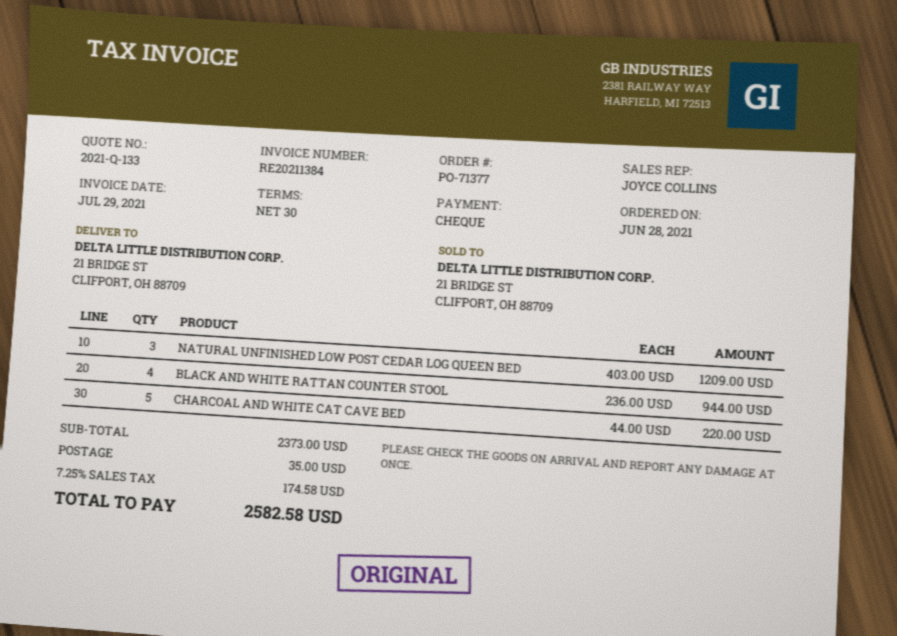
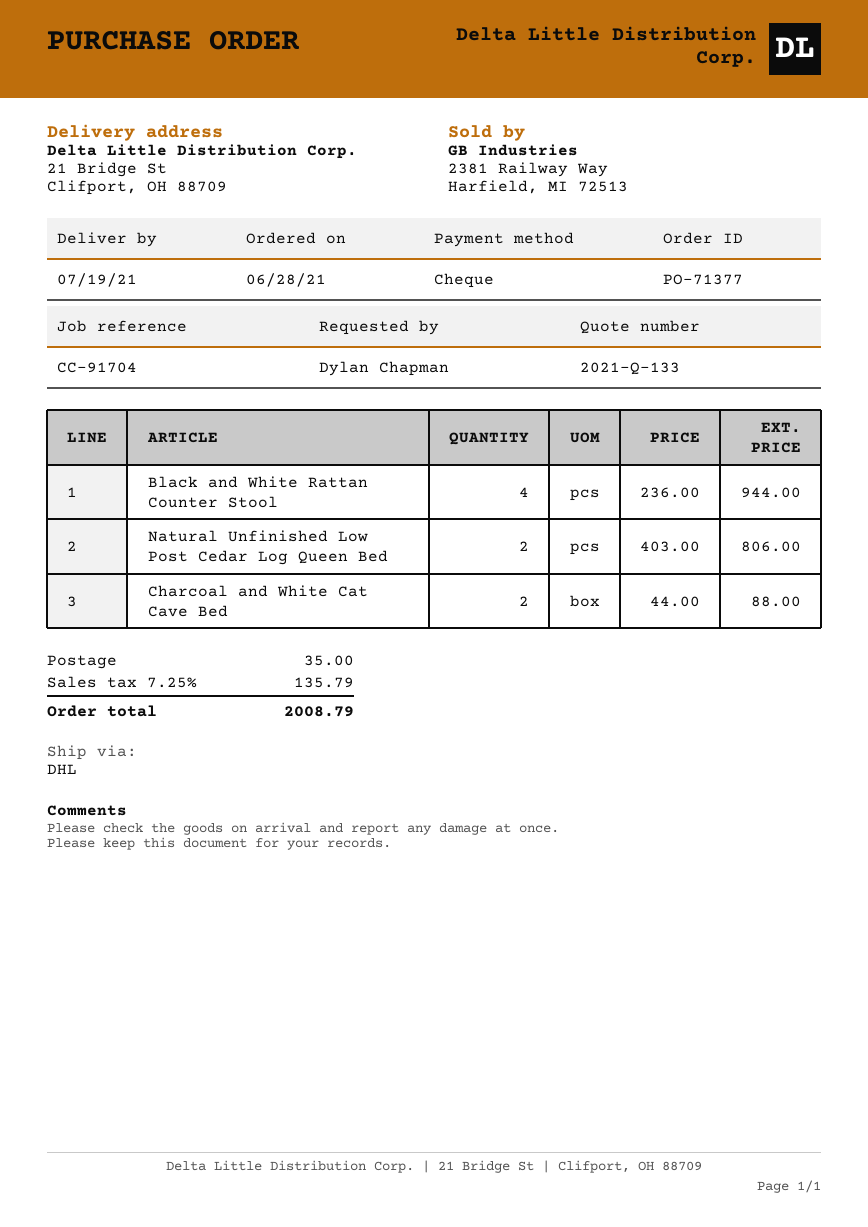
NATURAL UNFINISHED LOW POST CEDAR LOG QUEEN BED: 3 x 403.00 = 1209.00 -> 2 x 403.00 = 806.00
CHARCOAL AND WHITE CAT CAVE BED: 5 x 44.00 = 220.00 -> 2 x 44.00 = 88.00
tax: 7.25% = 174.58 -> 7.25% = 135.79
total: 2582.58 -> 2008.79

